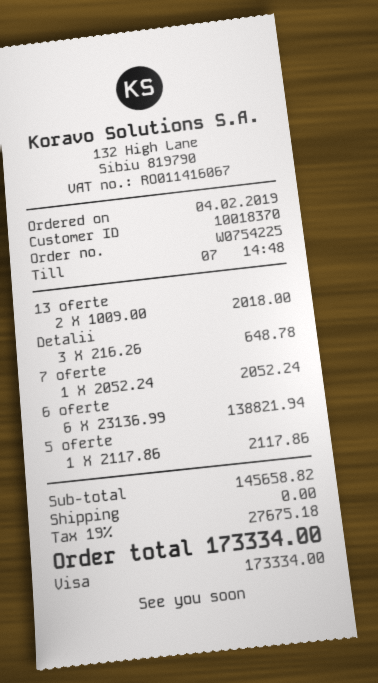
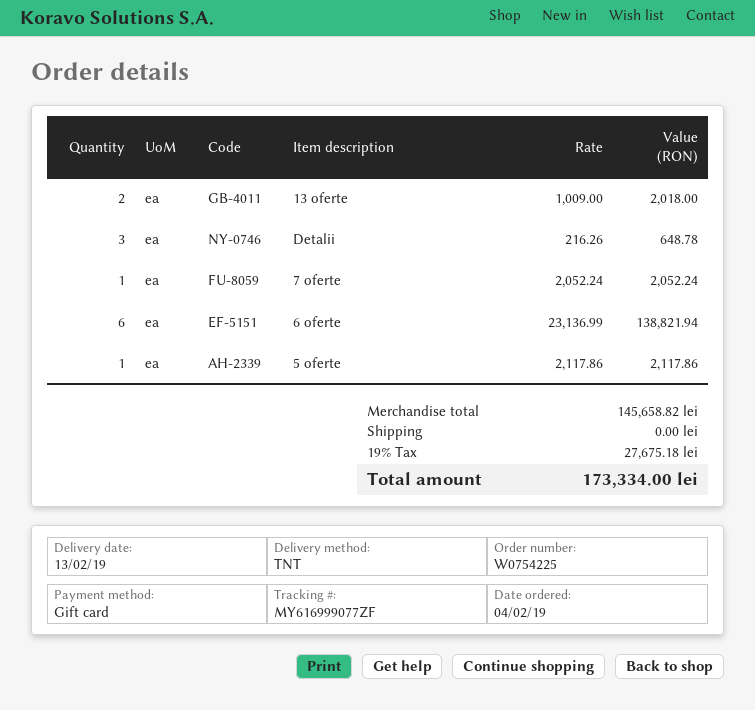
payment method: Visa -> gift card

